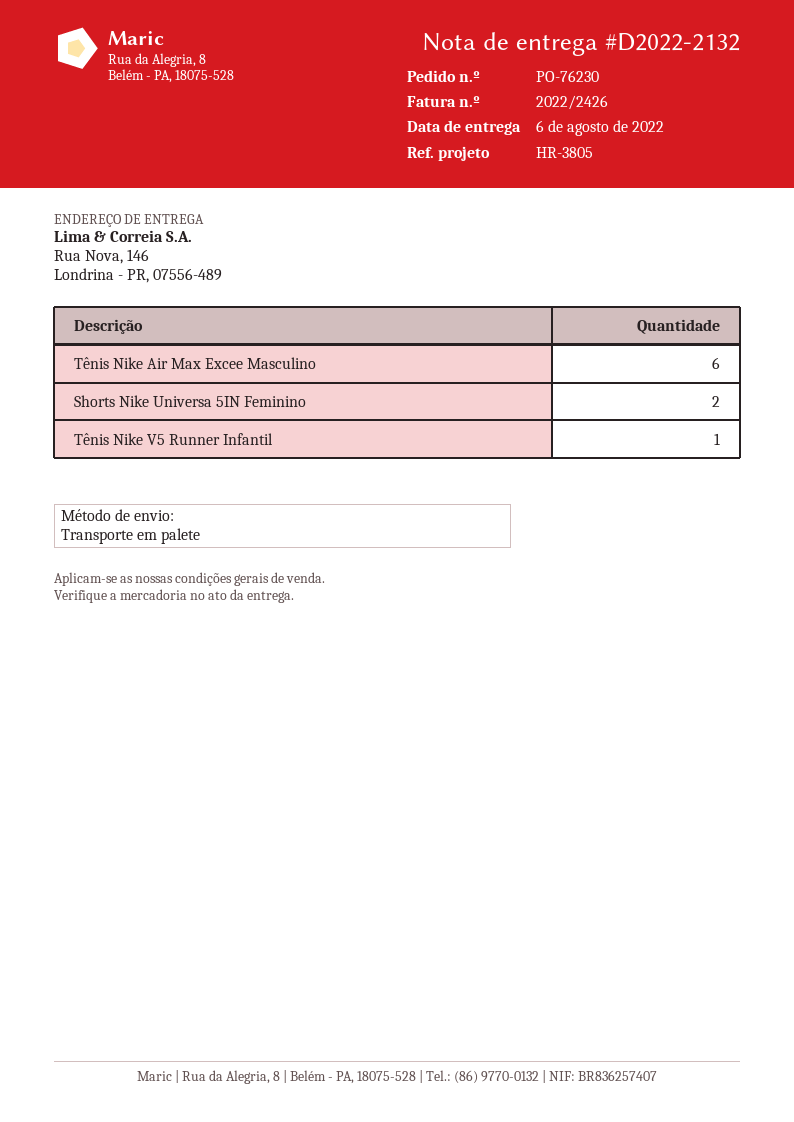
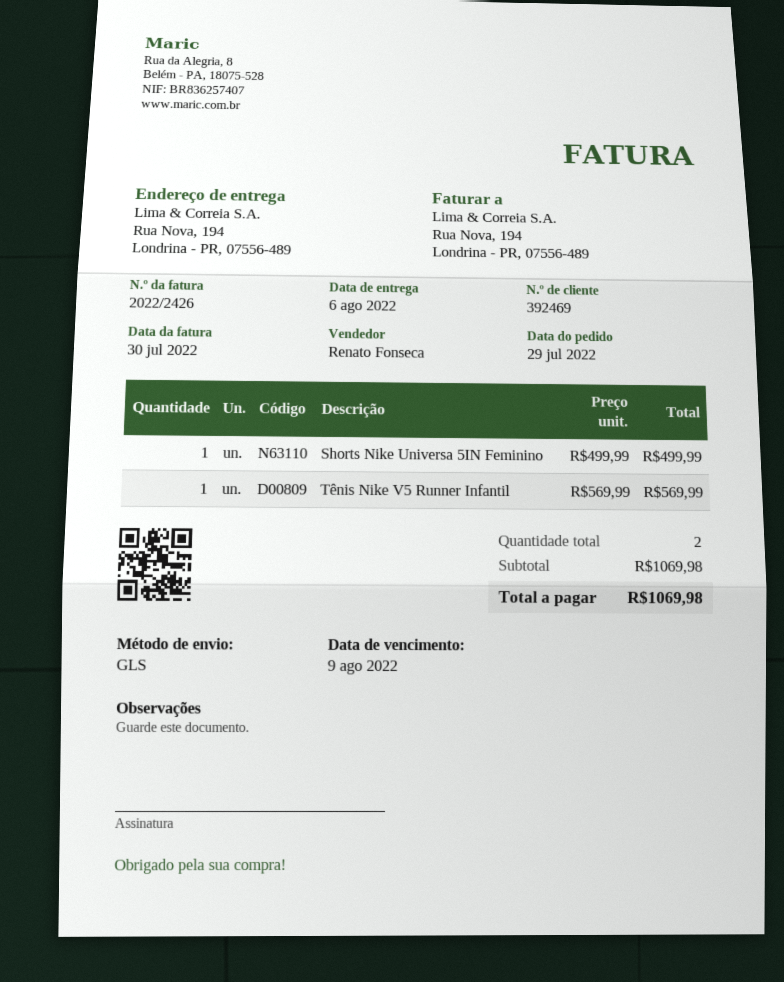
shipping method: pallet freight -> GLS
ship to: Rua Nova, 146, Londrina - PR, 07556-489 -> Rua Nova, 194, Londrina - PR, 07556-489
Tênis Nike Air Max Excee Masculino: 6 -> none
Shorts Nike Universa 5IN Feminino: 2 -> 1

